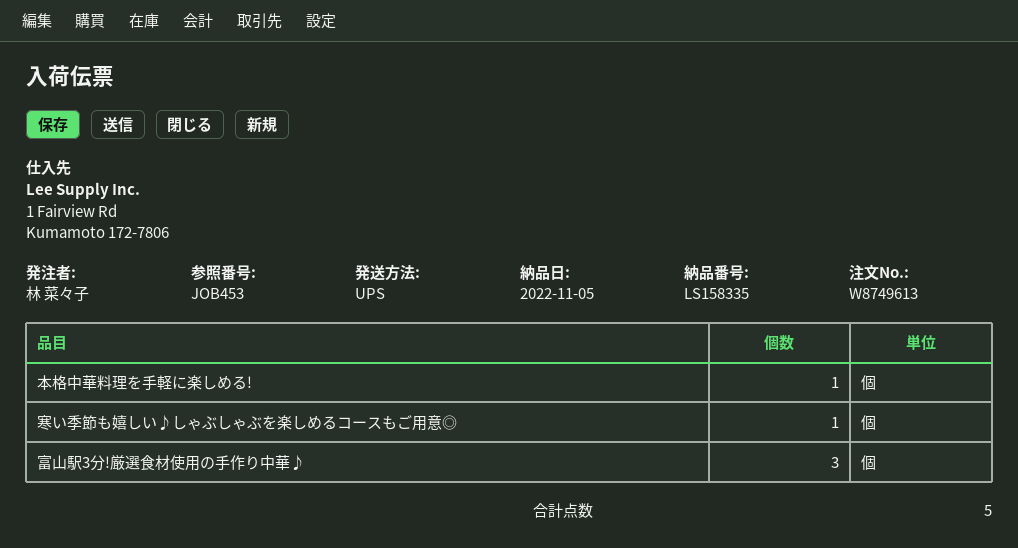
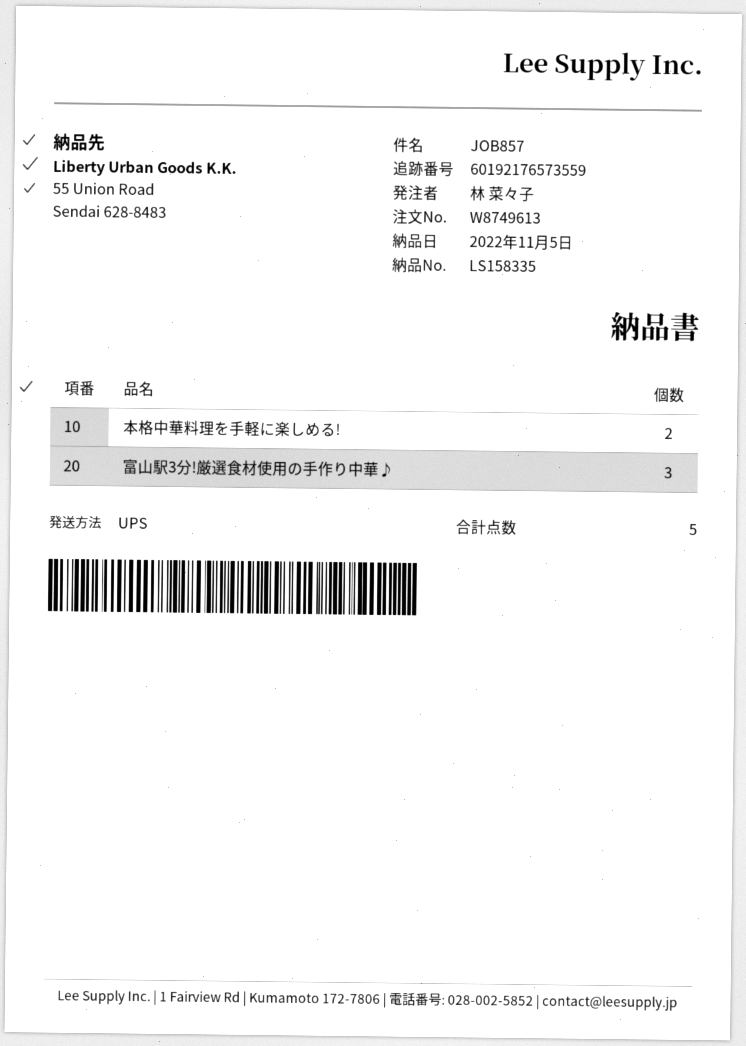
reference: JOB453 -> JOB857
本格中華料理を手軽に楽しめる!: 1 -> 2
寒い季節も嬉しい♪しゃぶしゃぶを楽しめるコースもご用意◎: 1 -> none

